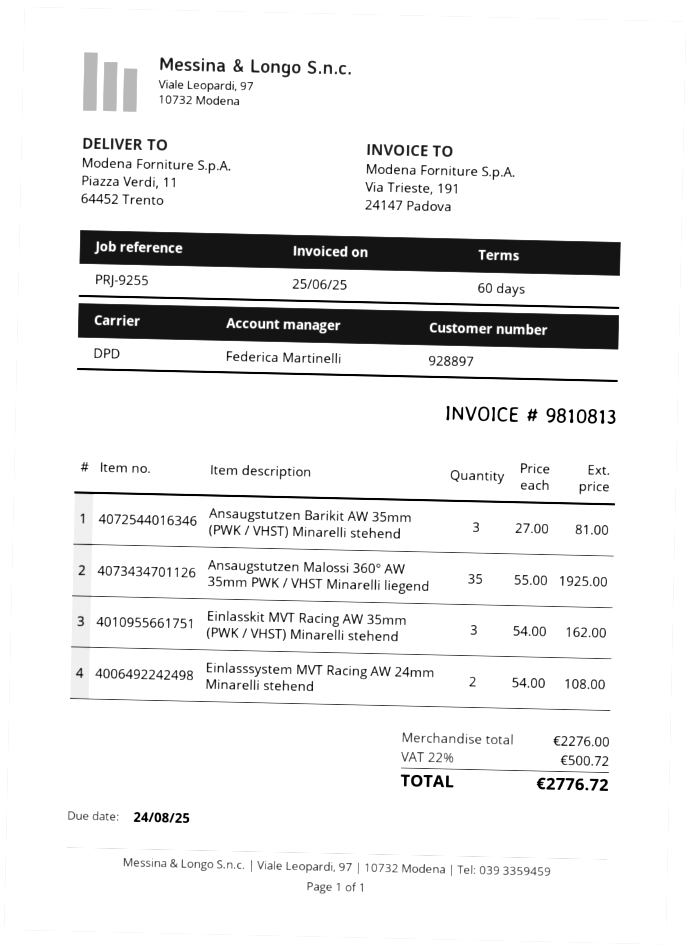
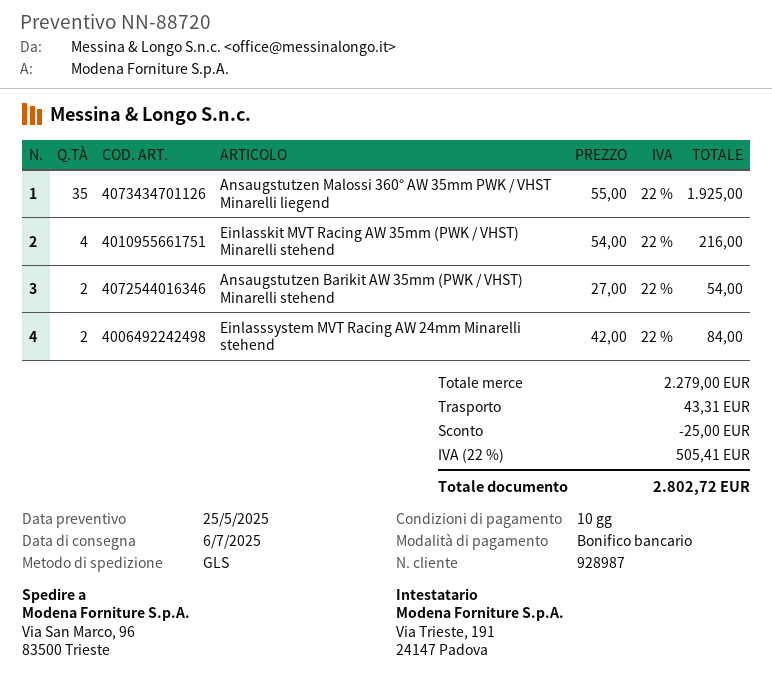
payment terms: 60 days -> 10 days
customer number: 928897 -> 928987
shipping method: DPD -> GLS
ship to: Piazza Verdi, 11, 64452 Trento -> Via San Marco, 96, 83500 Trieste
Ansaugstutzen Barikit AW 35mm (PWK / VHST) Minarelli stehend: 3 x 27.00 = 81.00 -> 2 x 27.00 = 54.00
Einlasskit MVT Racing AW 35mm (PWK / VHST) Minarelli stehend: 3 x 54.00 = 162.00 -> 4 x 54.00 = 216.00
Einlasssystem MVT Racing AW 24mm Minarelli stehend: 2 x 54.00 = 108.00 -> 2 x 42.00 = 84.00
subtotal: 2276.00 -> 2279.00
discount: none -> 25.00
shipping: none -> 43.31
tax: 22% = 500.72 -> 22% = 505.41
total: 2776.72 -> 2802.72

